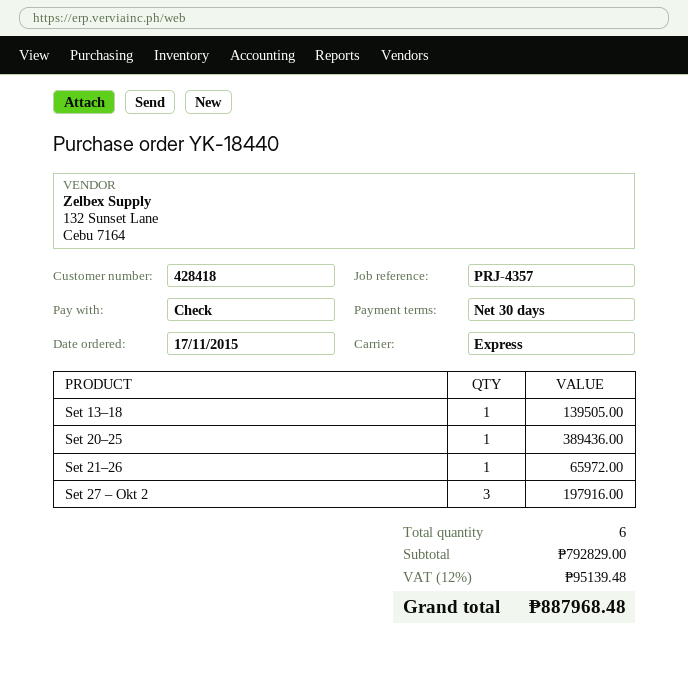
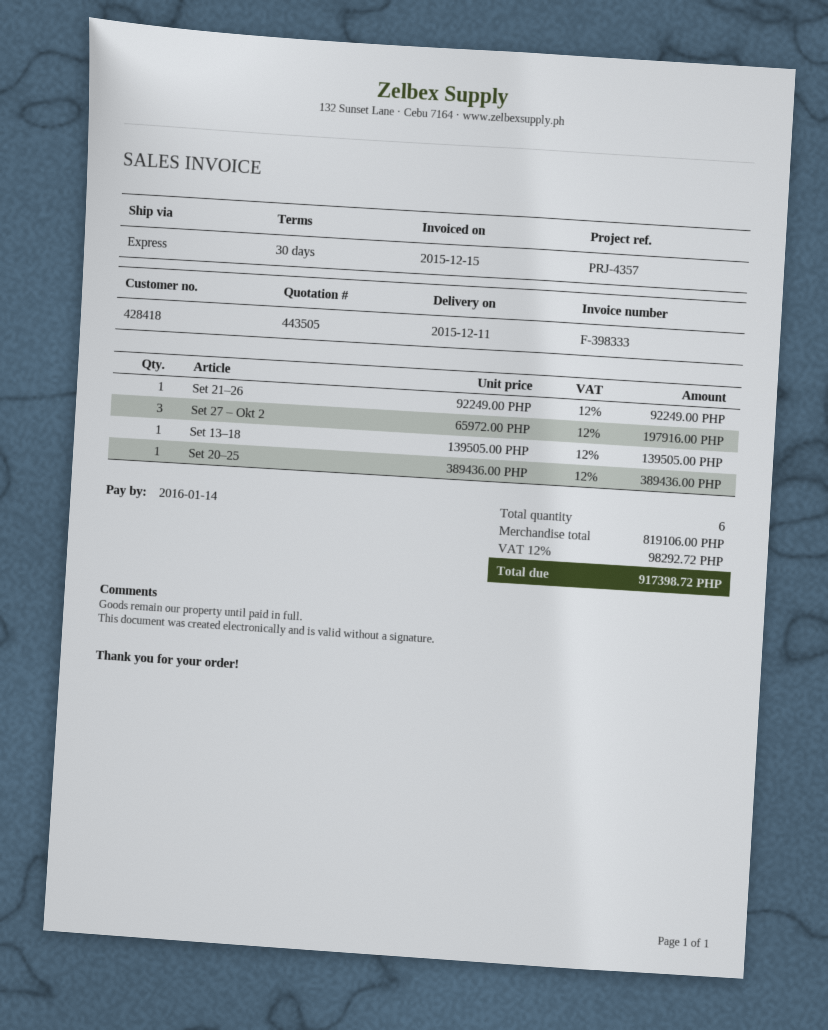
Set 21–26: 1 for 65972.00 -> 1 for 92249.00
subtotal: 792829.00 -> 819106.00
tax: 12% = 95139.48 -> 12% = 98292.72
total: 887968.48 -> 917398.72

